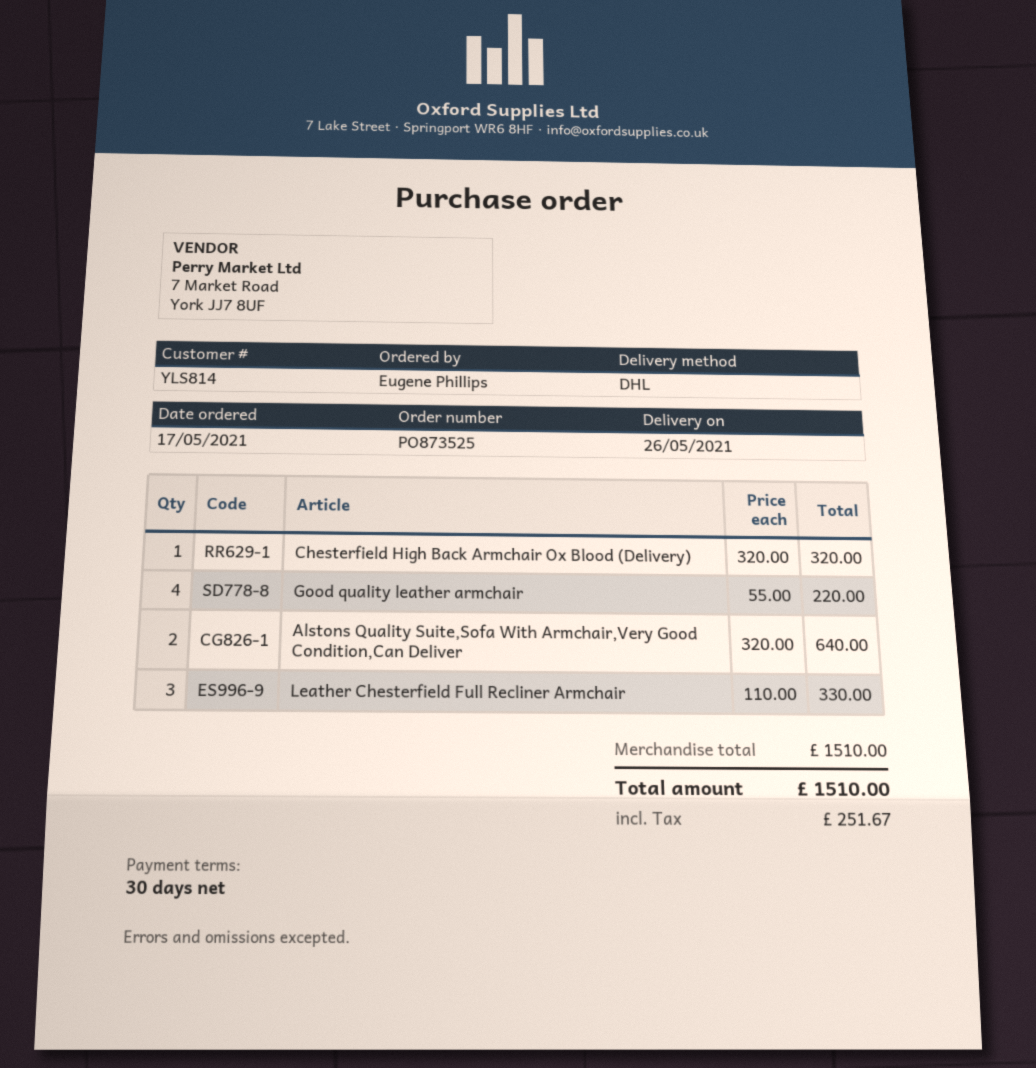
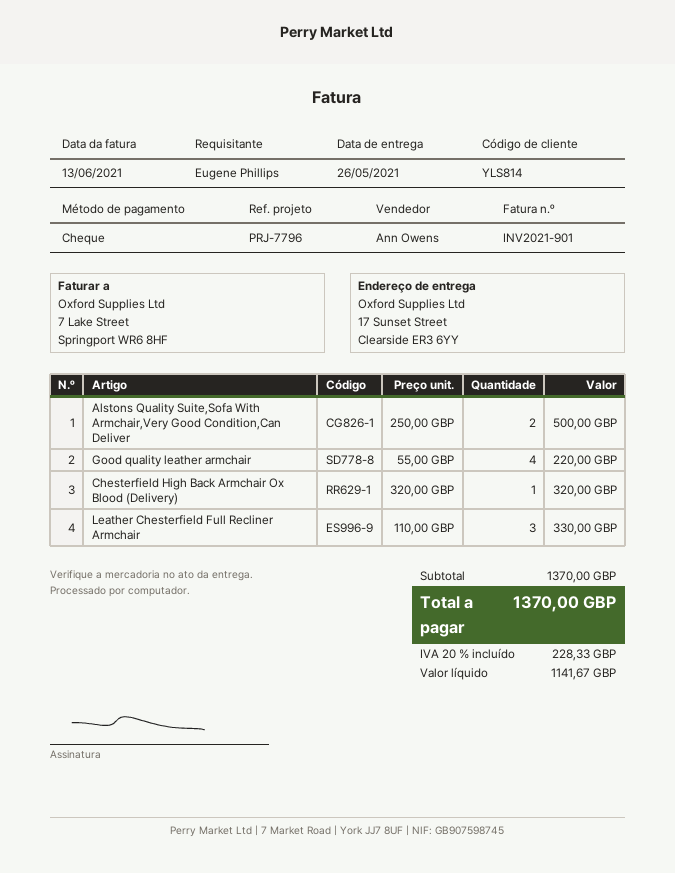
Alstons Quality Suite,Sofa With Armchair,Very Good Condition,Can Deliver: 2 x 320.00 = 640.00 -> 2 x 250.00 = 500.00
subtotal: 1510.00 -> 1370.00
tax: 251.67 -> 228.33
total: 1510.00 -> 1370.00

